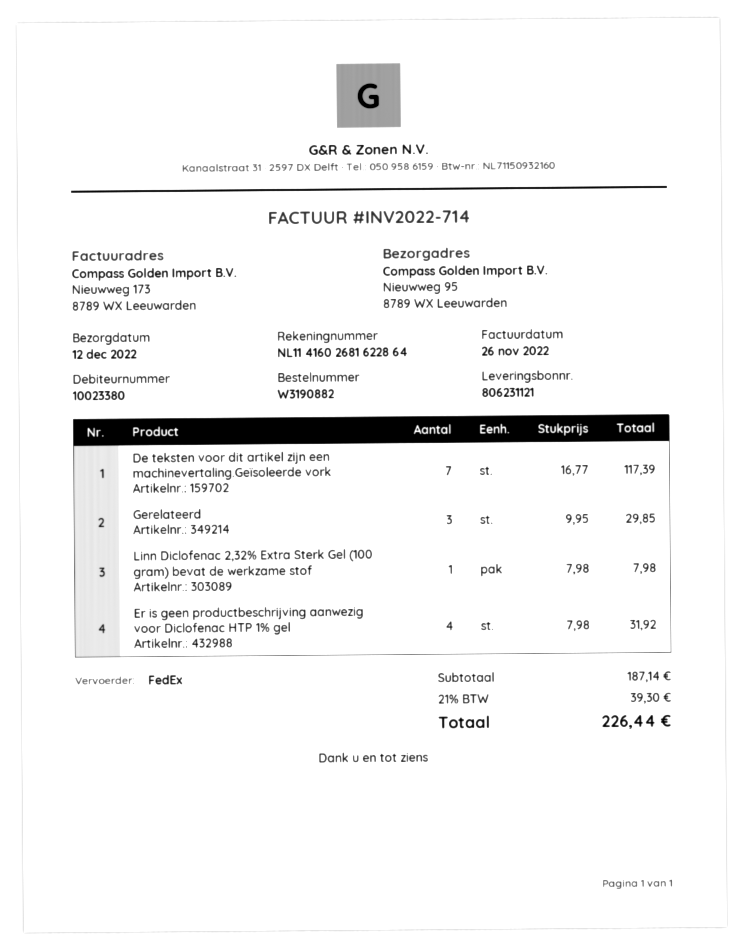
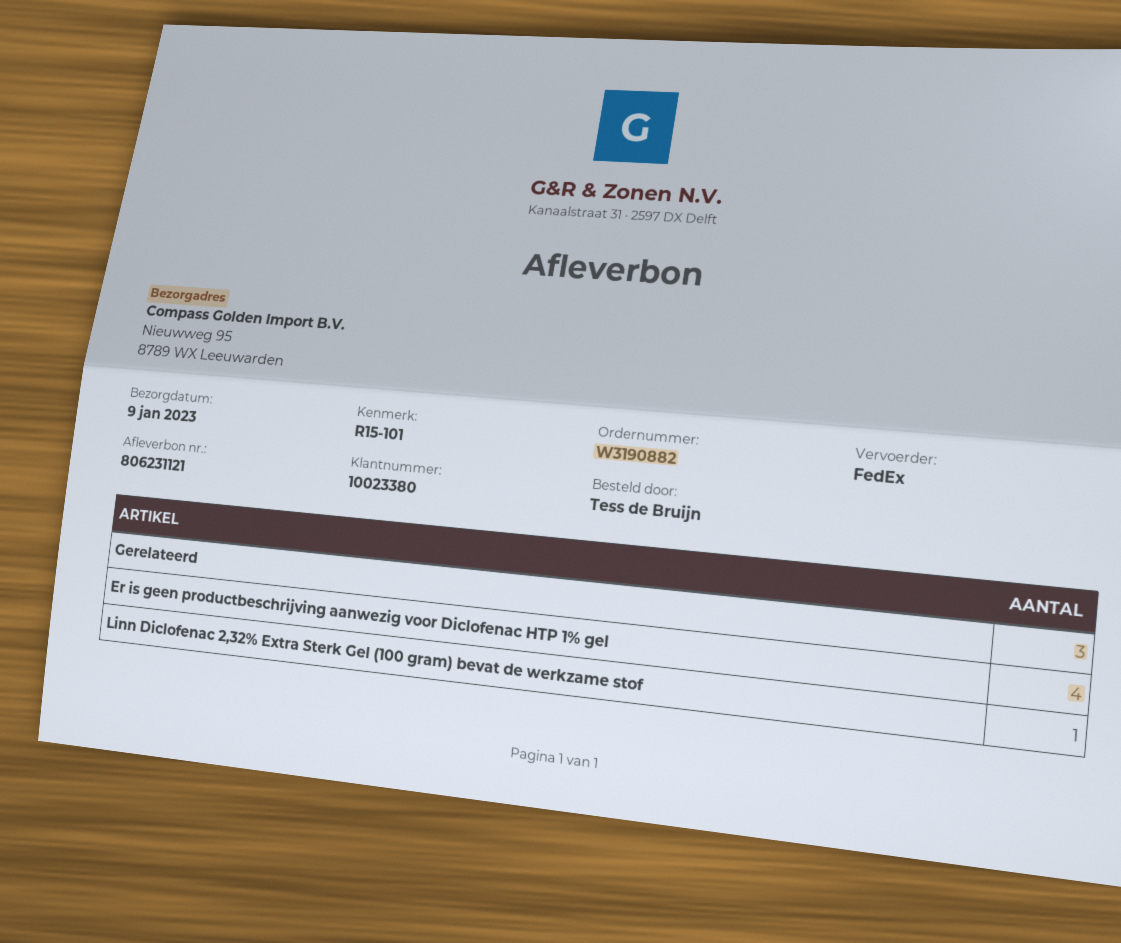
delivery date: 2022-12-12 -> 2023-01-09
De teksten voor dit artikel zijn een machinevertaling.Geïsoleerde vork: 7 -> none

